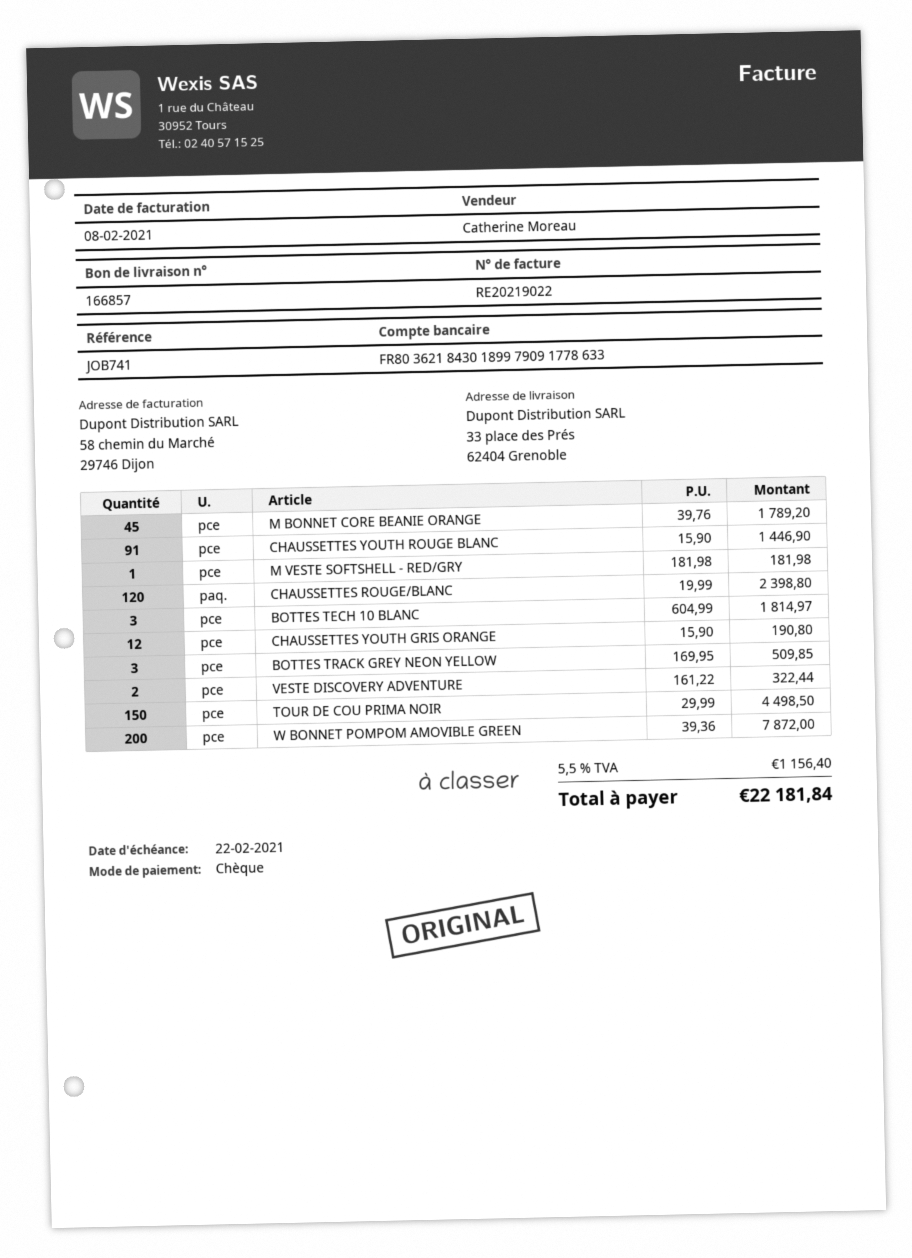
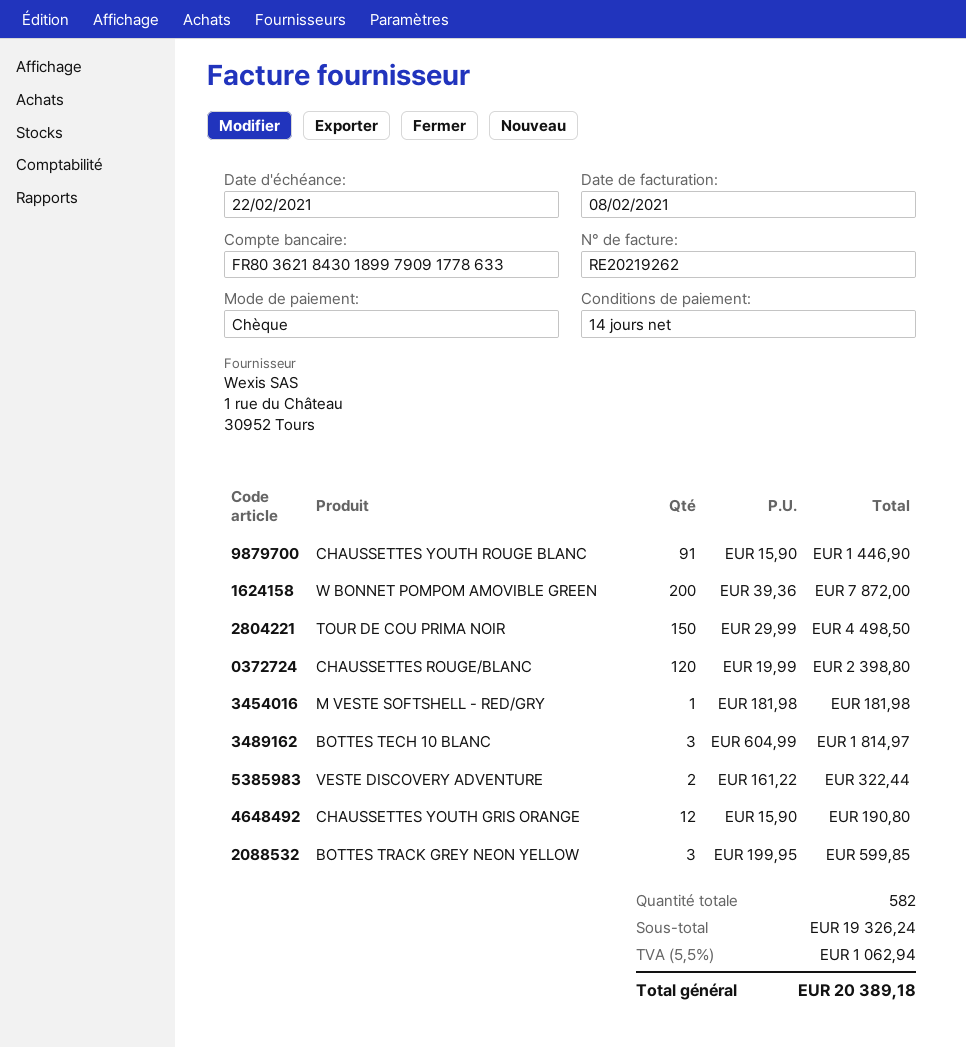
invoice number: RE20219022 -> RE20219262
M BONNET CORE BEANIE ORANGE: 45 x 39.76 = 1789.20 -> none
BOTTES TRACK GREY NEON YELLOW: 3 x 169.95 = 509.85 -> 3 x 199.95 = 599.85
tax: 5.5% = 1156.40 -> 5.5% = 1062.94
total: 22181.84 -> 20389.18

